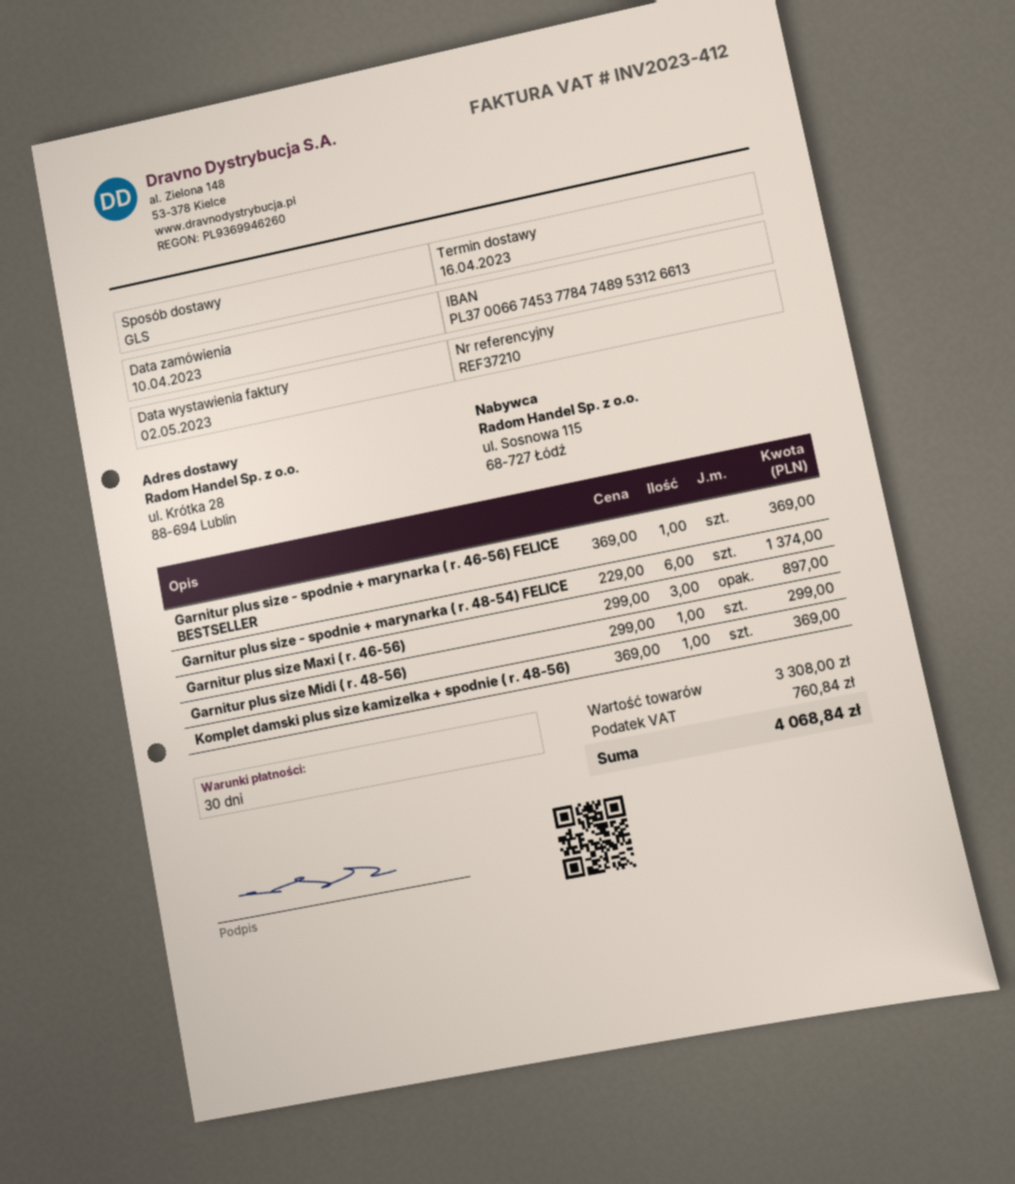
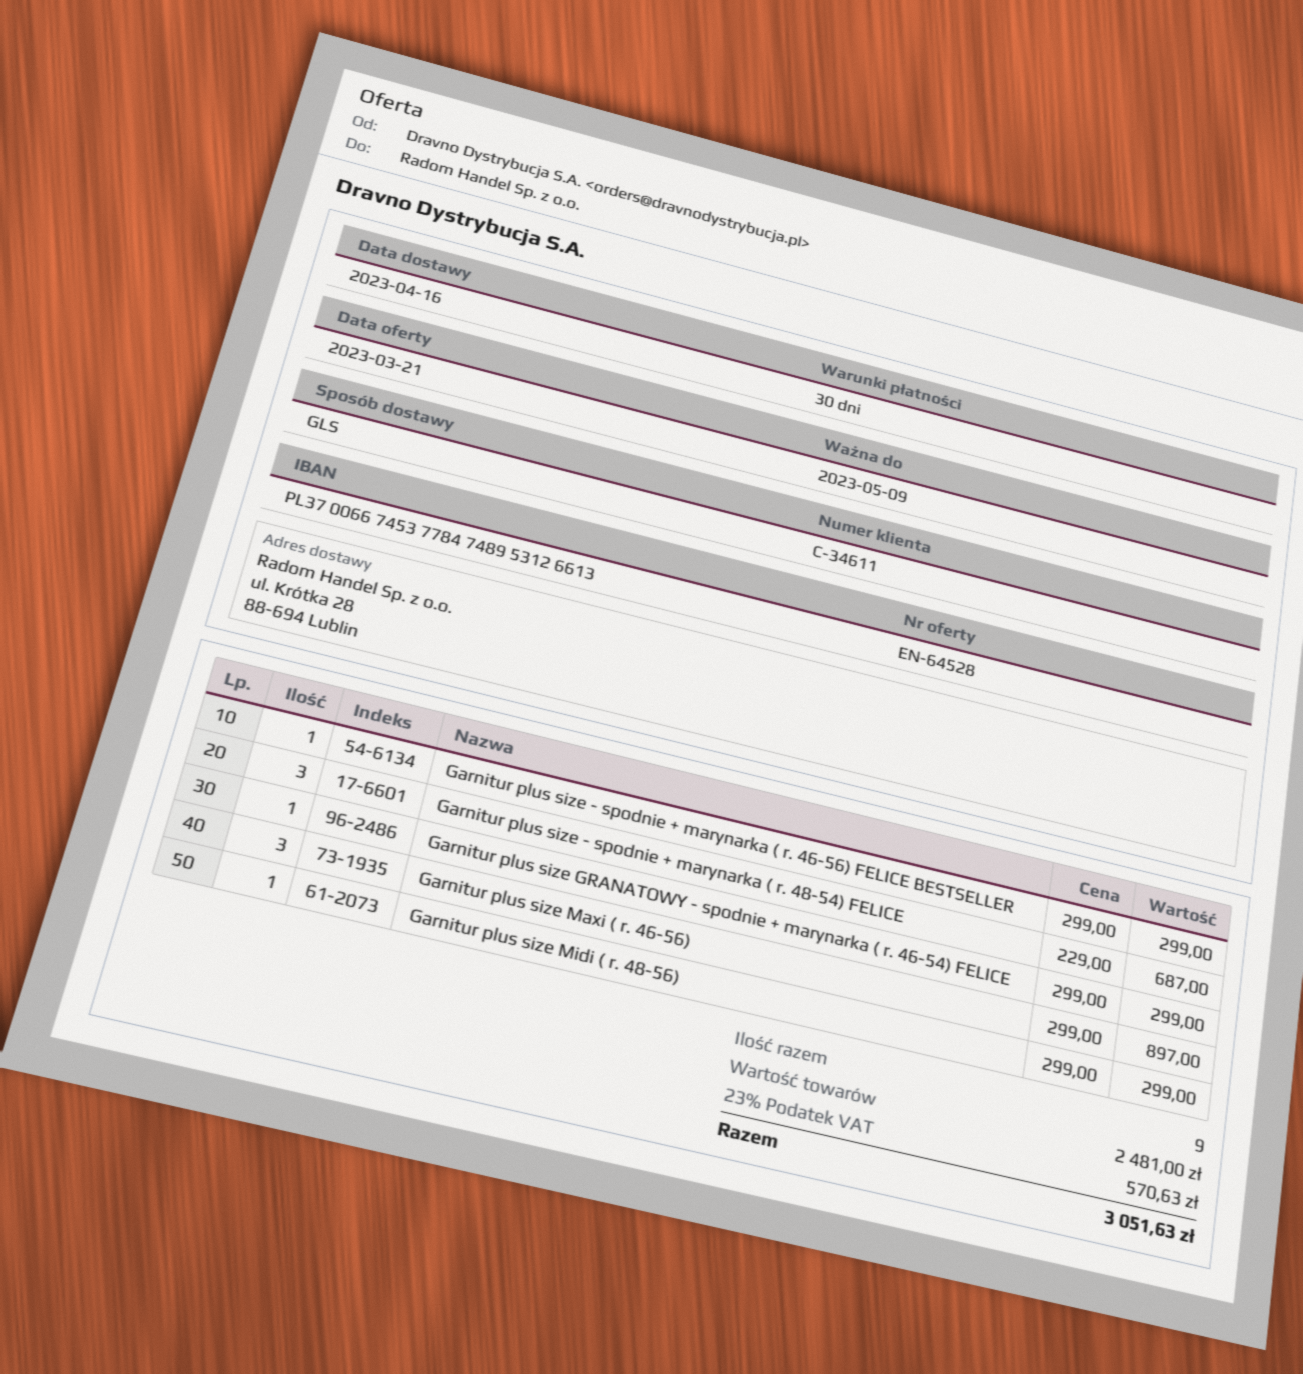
Garnitur plus size - spodnie + marynarka ( r. 46-56) FELICE BESTSELLER: 1 x 369.00 = 369.00 -> 1 x 299.00 = 299.00
Garnitur plus size - spodnie + marynarka ( r. 48-54) FELICE: 6 x 229.00 = 1374.00 -> 3 x 229.00 = 687.00
Komplet damski plus size kamizelka + spodnie ( r. 48-56): 1 x 369.00 = 369.00 -> none
Garnitur plus size GRANATOWY - spodnie + marynarka ( r. 46-54) FELICE: none -> 1 x 299.00 = 299.00
subtotal: 3308.00 -> 2481.00
tax: 760.84 -> 570.63
total: 4068.84 -> 3051.63

